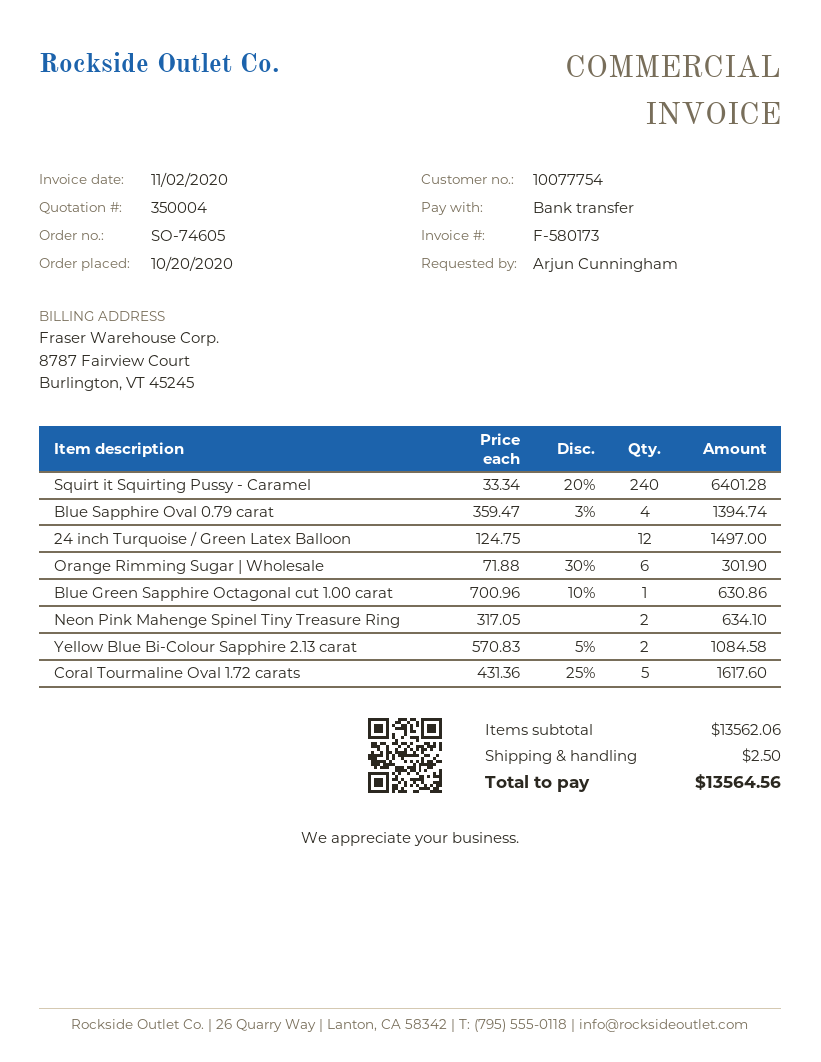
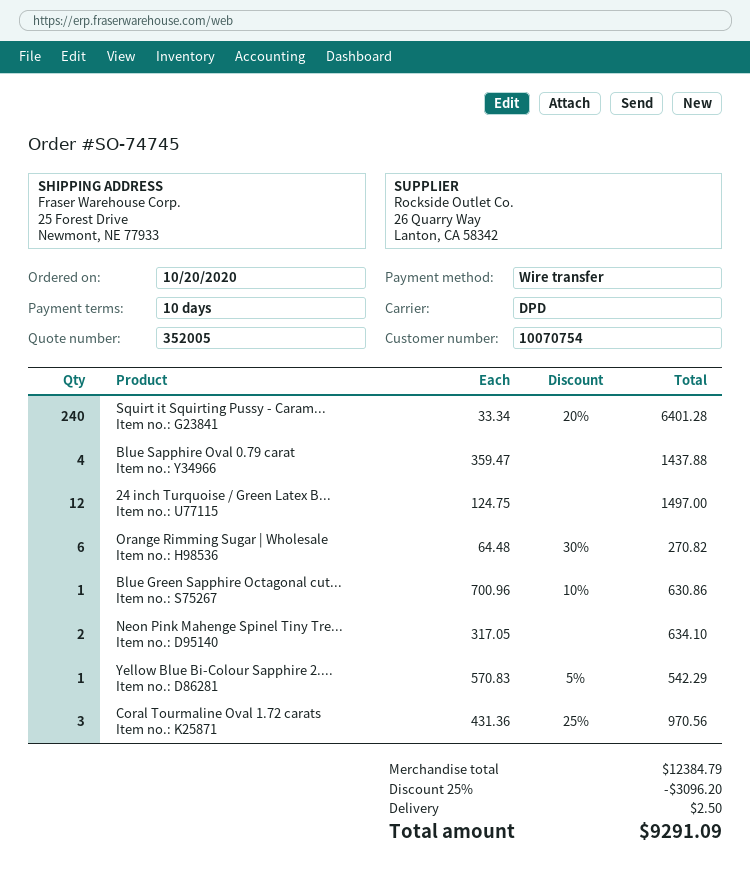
quote number: 350004 -> 352005
order number: SO-74605 -> SO-74745
customer number: 10077754 -> 10070754
Blue Sapphire Oval 0.79 carat: 4 x 359.47 - 3% = 1394.74 -> 4 x 359.47 = 1437.88
Orange Rimming Sugar | Wholesale: 6 x 71.88 - 30% = 301.90 -> 6 x 64.48 - 30% = 270.82
Yellow Blue Bi-Colour Sapphire 2.13 carat: 2 x 570.83 - 5% = 1084.58 -> 1 x 570.83 - 5% = 542.29
Coral Tourmaline Oval 1.72 carats: 5 x 431.36 - 25% = 1617.60 -> 3 x 431.36 - 25% = 970.56
subtotal: 13562.06 -> 12384.79
discount: none -> 25% = 3096.20
total: 13564.56 -> 9291.09

